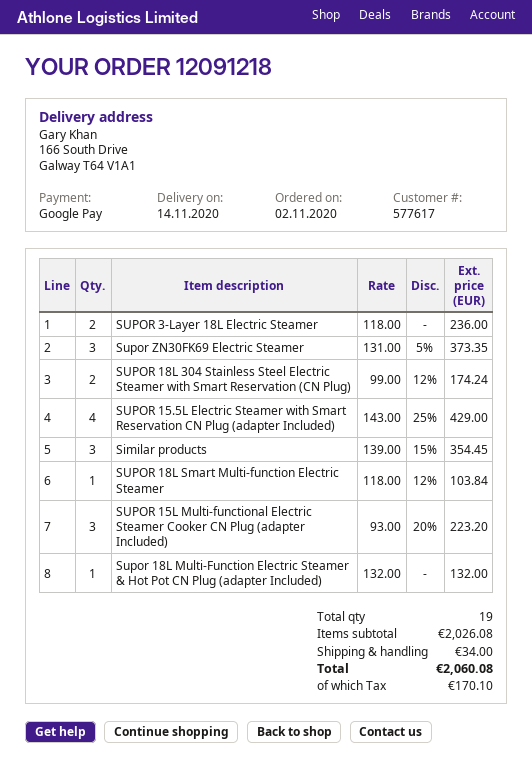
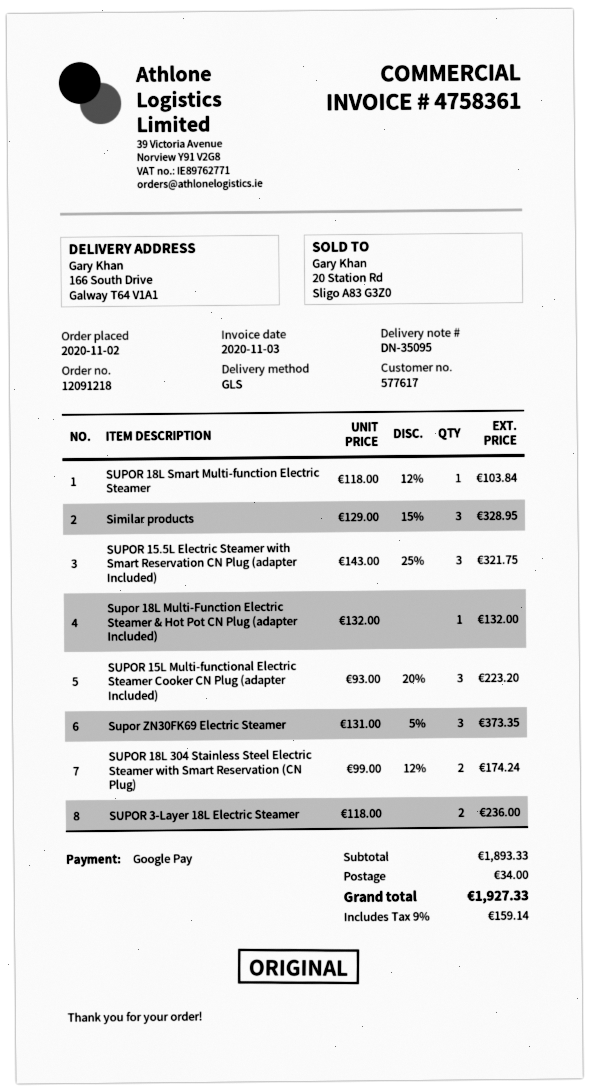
SUPOR 15.5L Electric Steamer with Smart Reservation CN Plug (adapter Included): 4 x 143.00 - 25% = 429.00 -> 3 x 143.00 - 25% = 321.75
Similar products: 3 x 139.00 - 15% = 354.45 -> 3 x 129.00 - 15% = 328.95
subtotal: 2026.08 -> 1893.33
tax: 170.10 -> 159.14
total: 2060.08 -> 1927.33

